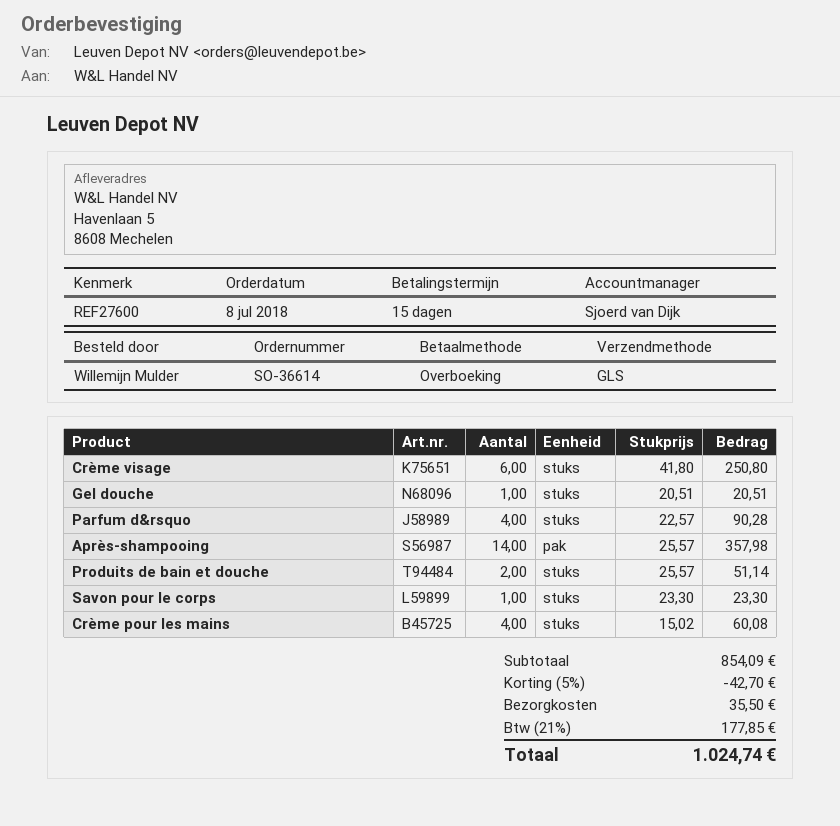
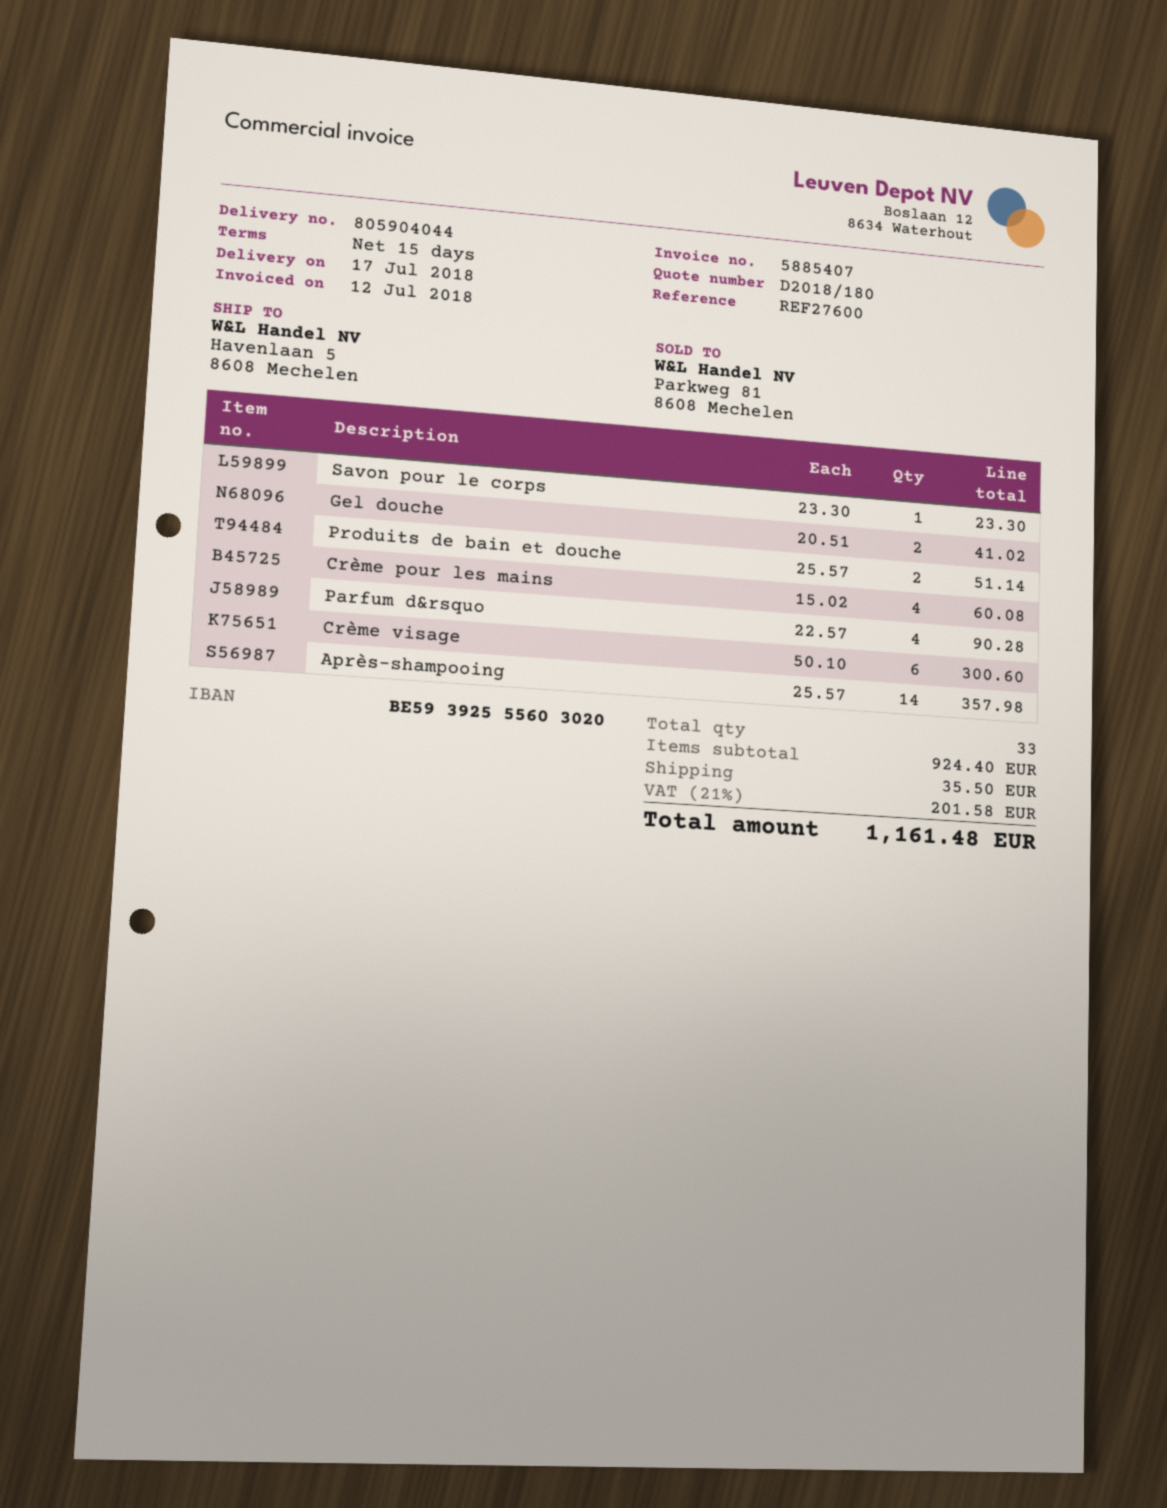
Crème visage: 6 x 41.80 = 250.80 -> 6 x 50.10 = 300.60
Gel douche: 1 x 20.51 = 20.51 -> 2 x 20.51 = 41.02
subtotal: 854.09 -> 924.40
discount: 5% = 42.70 -> none
tax: 21% = 177.85 -> 21% = 201.58
total: 1024.74 -> 1161.48

